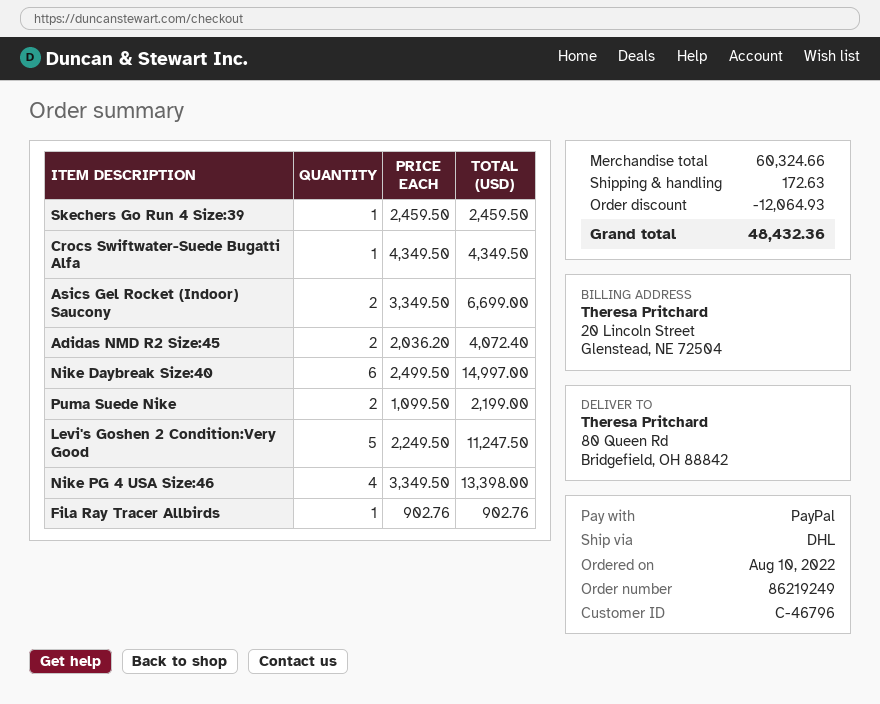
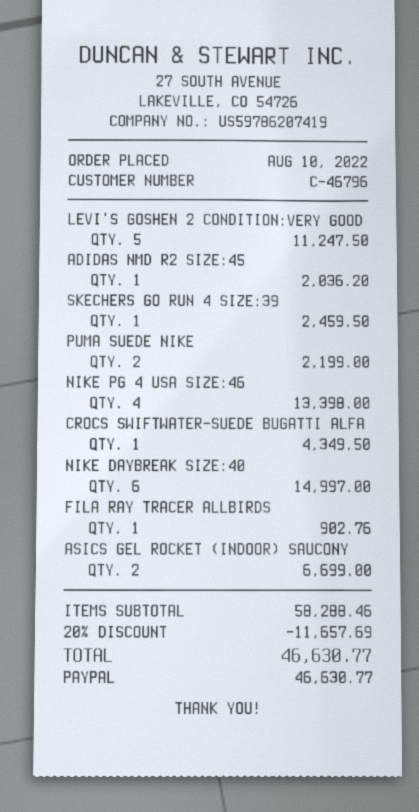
Adidas NMD R2 Size:45: 2 for 4072.40 -> 1 for 2036.20
subtotal: 60324.66 -> 58288.46
discount: 12064.93 -> 11657.69
shipping: 172.63 -> none
total: 48432.36 -> 46630.77

